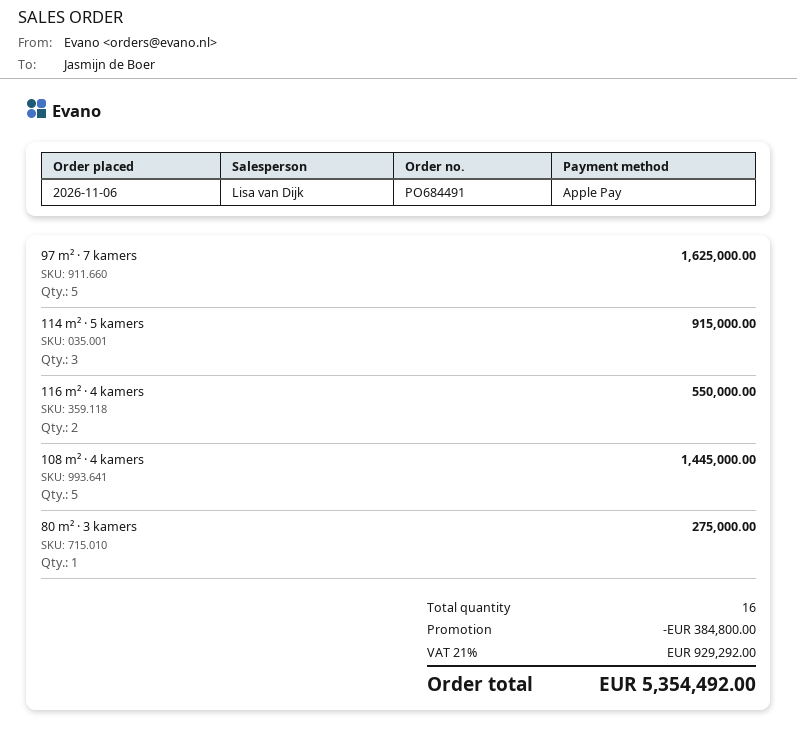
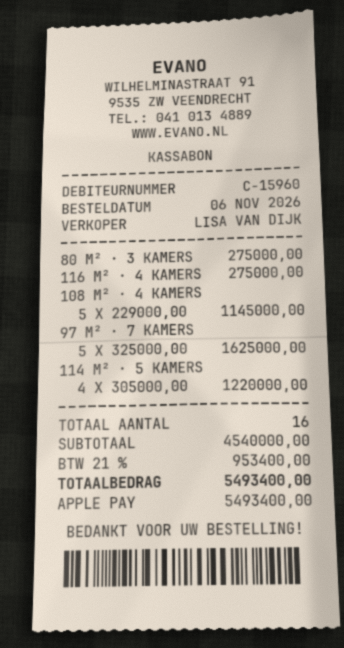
114 m² · 5 kamers: 3 for 915000.00 -> 4 for 1220000.00
116 m² · 4 kamers: 2 for 550000.00 -> 1 for 275000.00
108 m² · 4 kamers: 5 for 1445000.00 -> 5 for 1145000.00
discount: 384800.00 -> none
tax: 21% = 929292.00 -> 21% = 953400.00
total: 5354492.00 -> 5493400.00

